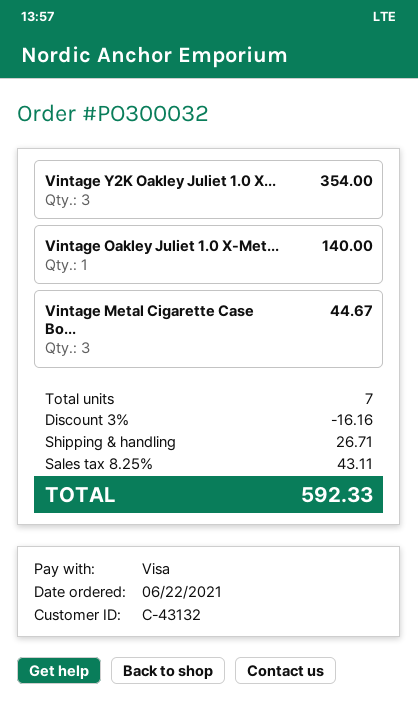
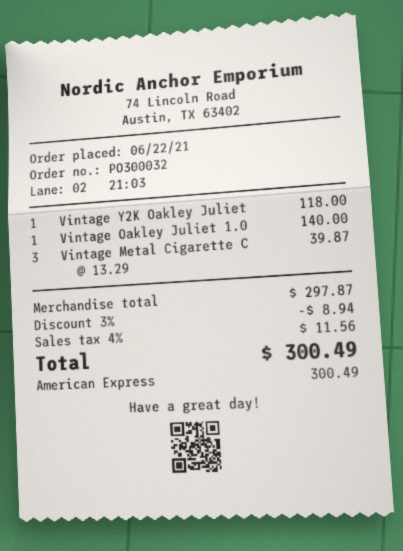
payment method: Visa -> American Express
Vintage Y2K Oakley Juliet 1.0 X...: 3 for 354.00 -> 1 for 118.00
Vintage Metal Cigarette Case Bo...: 3 for 44.67 -> 3 for 39.87
discount: 3% = 16.16 -> 3% = 8.94
shipping: 26.71 -> none
tax: 8.25% = 43.11 -> 4% = 11.56
total: 592.33 -> 300.49

